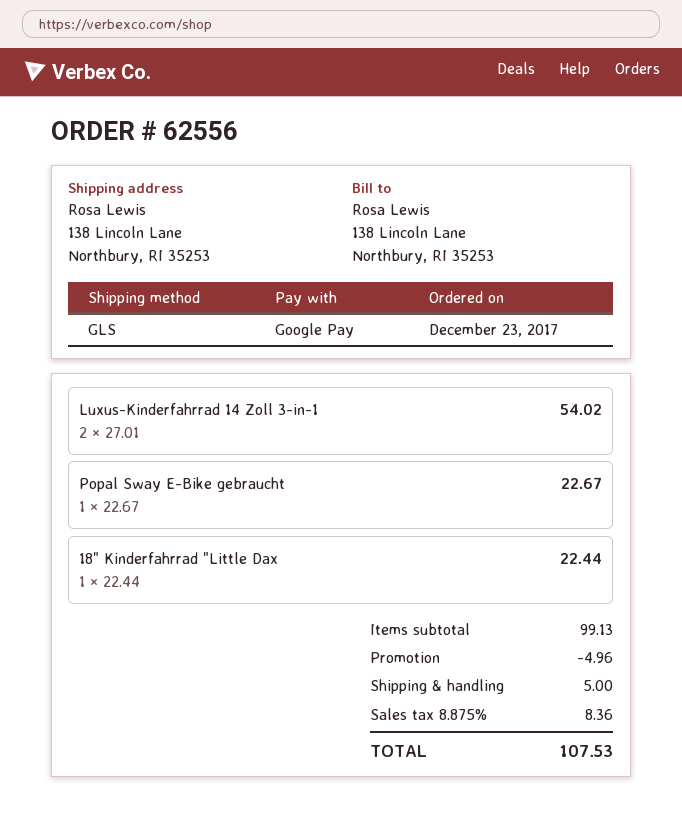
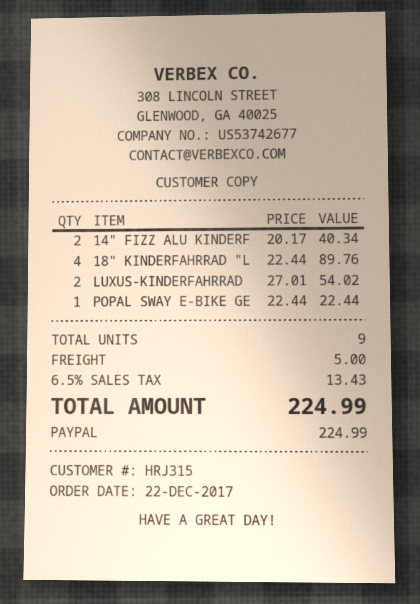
order date: 2017-12-23 -> 2017-12-22
payment method: Google Pay -> PayPal
Popal Sway E-Bike gebraucht: 1 x 22.67 = 22.67 -> 1 x 22.44 = 22.44
18" Kinderfahrrad "Little Dax: 1 x 22.44 = 22.44 -> 4 x 22.44 = 89.76
14" FIZZ ALU KINDERF: none -> 2 x 20.17 = 40.34
discount: 4.96 -> none
tax: 8.875% = 8.36 -> 6.5% = 13.43
total: 107.53 -> 224.99

